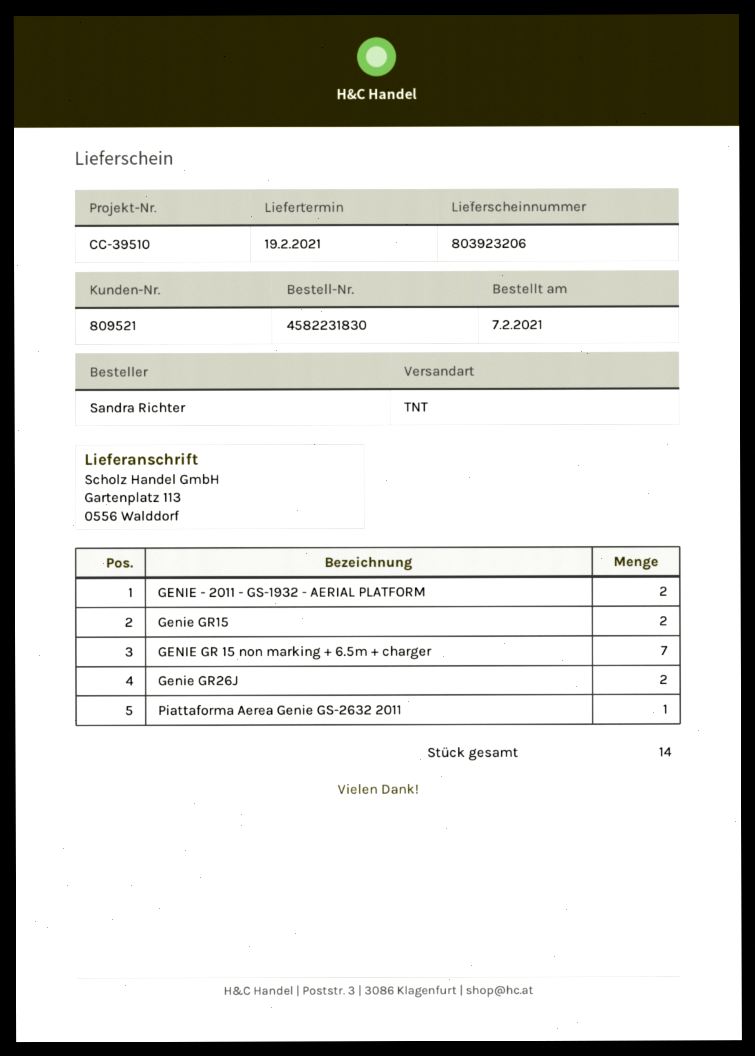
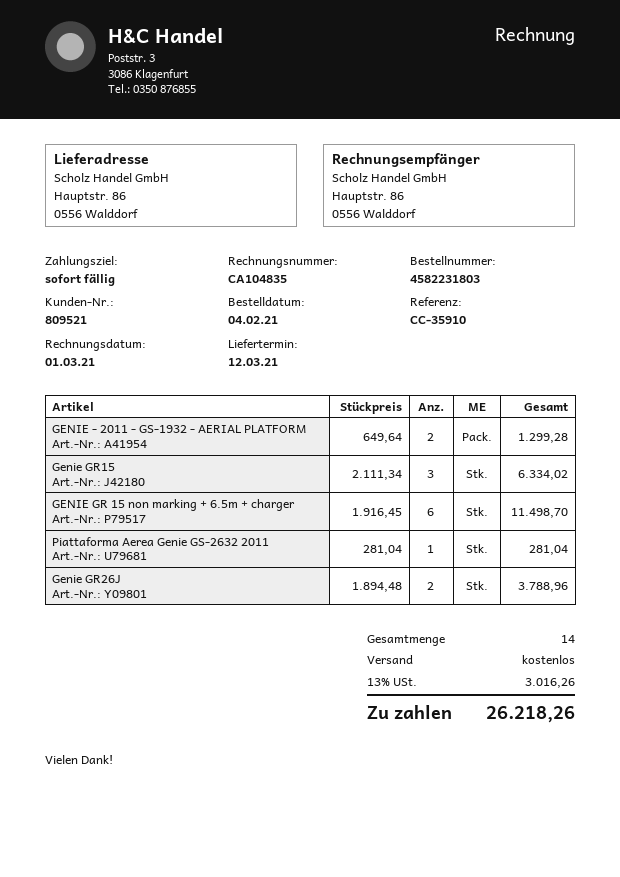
order number: 4582231830 -> 4582231803
order date: 2021-02-07 -> 2021-02-04
delivery date: 2021-02-19 -> 2021-03-12
reference: CC-39510 -> CC-35910
ship to: Gartenplatz 113, 0556 Walddorf -> Hauptstr. 86, 0556 Walddorf
Genie GR15: 2 -> 3
GENIE GR 15 non marking + 6.5m + charger: 7 -> 6

